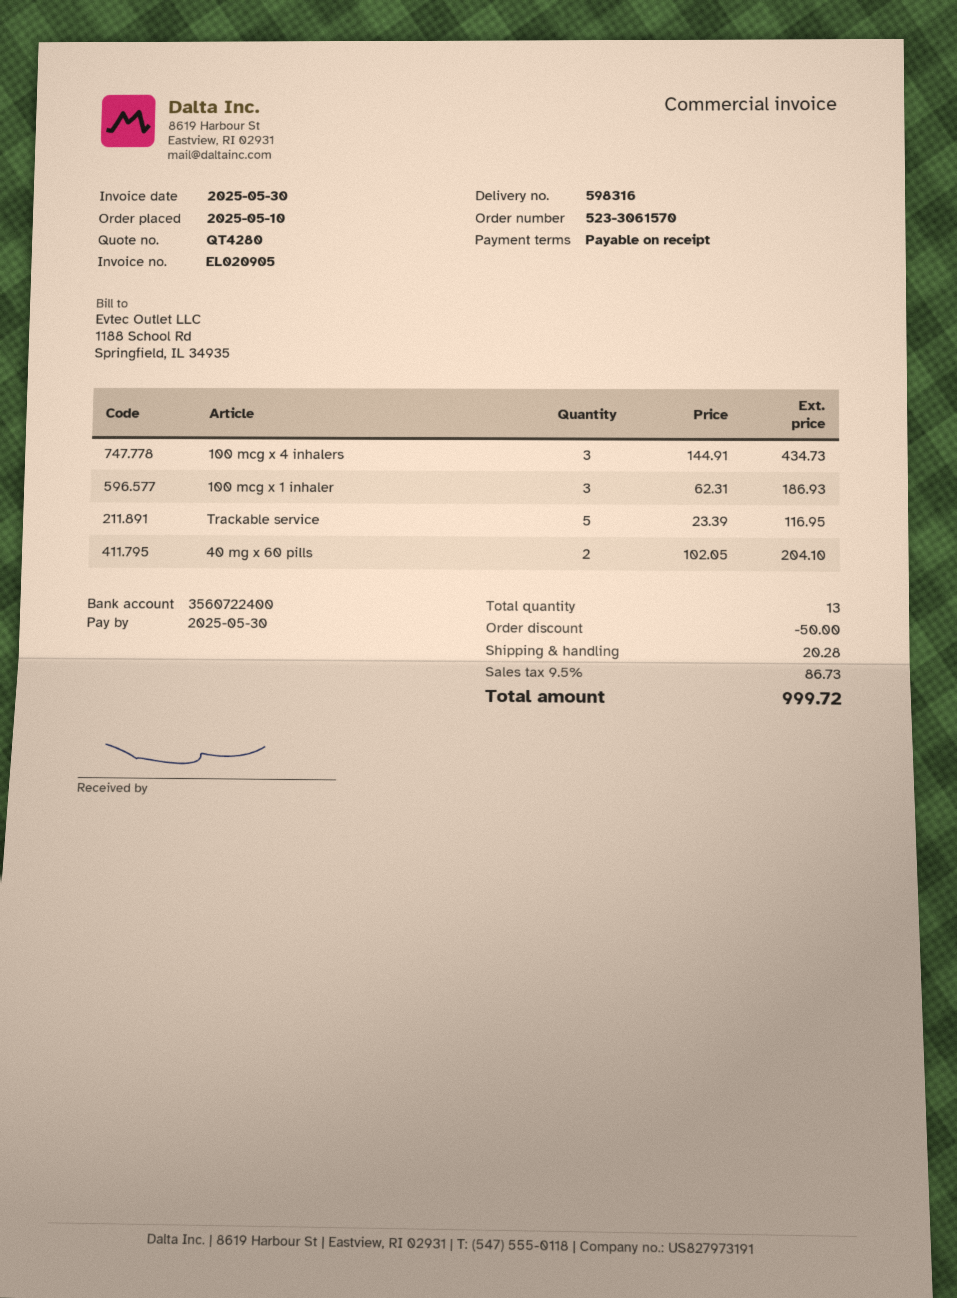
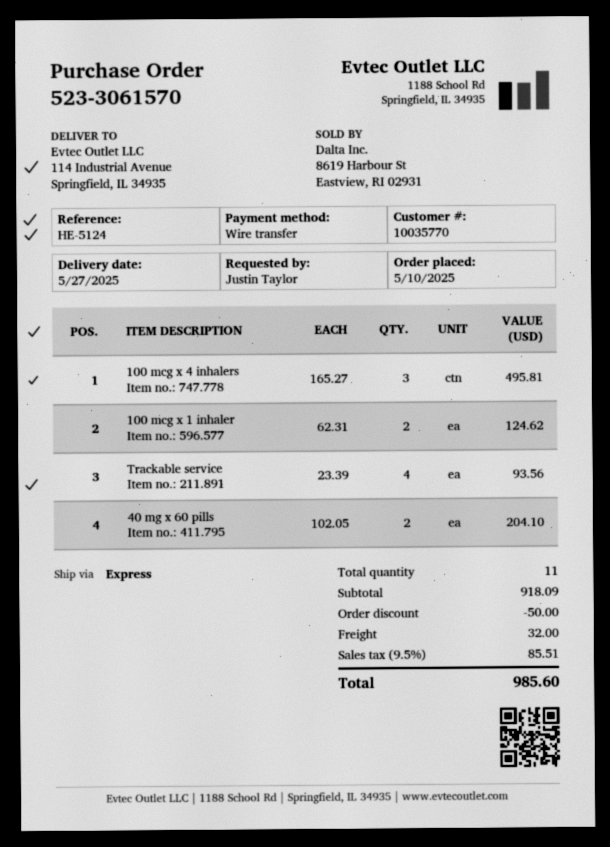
100 mcg x 4 inhalers: 3 x 144.91 = 434.73 -> 3 x 165.27 = 495.81
100 mcg x 1 inhaler: 3 x 62.31 = 186.93 -> 2 x 62.31 = 124.62
Trackable service: 5 x 23.39 = 116.95 -> 4 x 23.39 = 93.56
total quantity: 13 -> 11
shipping: 20.28 -> 32.00
tax: 9.5% = 86.73 -> 9.5% = 85.51
total: 999.72 -> 985.60

